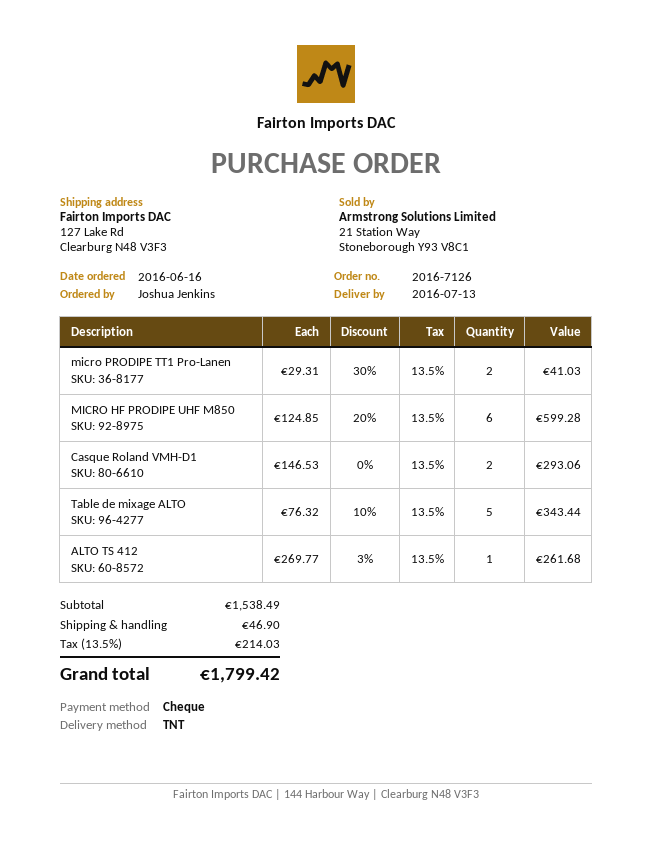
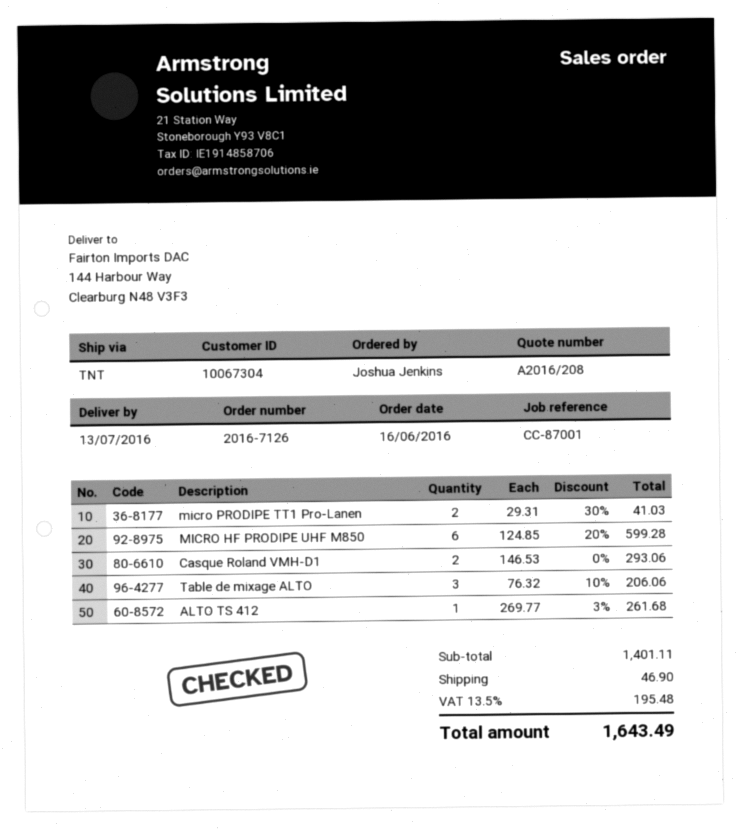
ship to: 127 Lake Rd, Clearburg N48 V3F3 -> 144 Harbour Way, Clearburg N48 V3F3
Table de mixage ALTO: 5 x 76.32 - 10% = 343.44 -> 3 x 76.32 - 10% = 206.06
subtotal: 1538.49 -> 1401.11
tax: 13.5% = 214.03 -> 13.5% = 195.48
total: 1799.42 -> 1643.49

